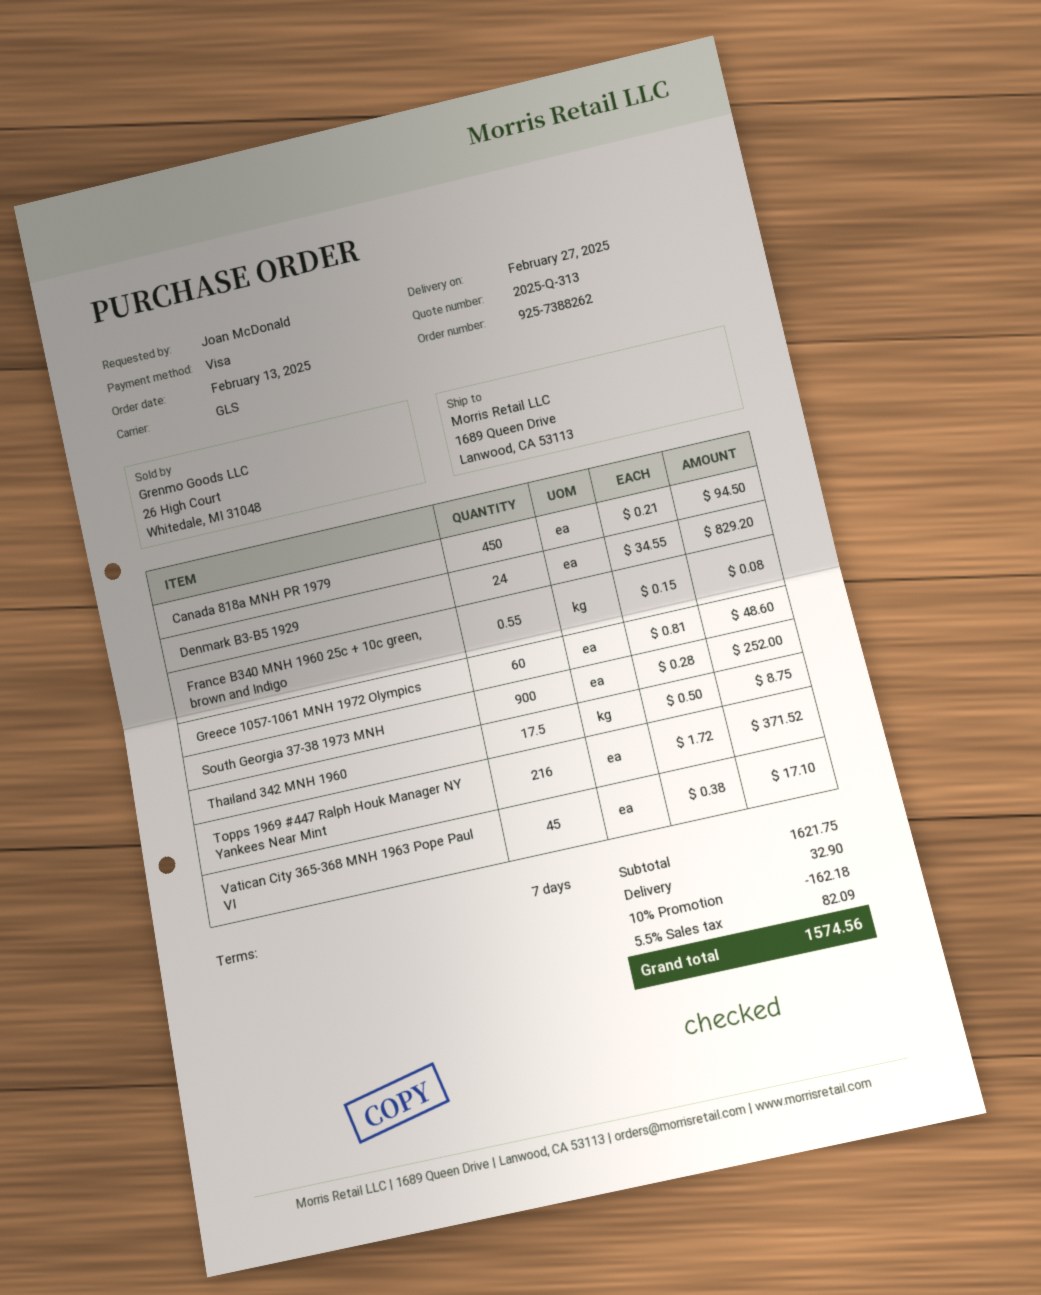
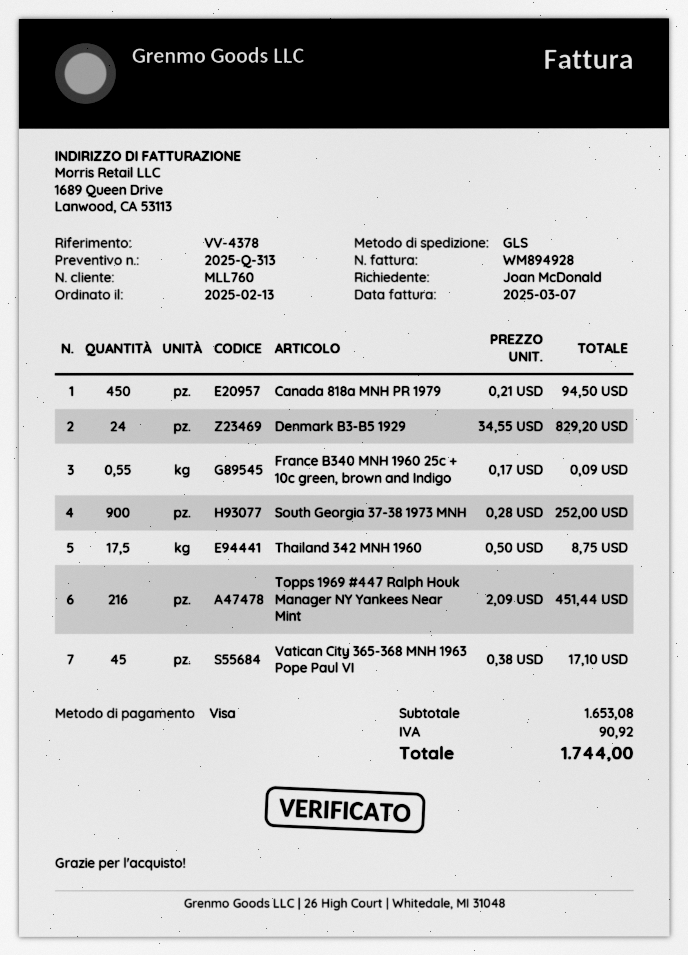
France B340 MNH 1960 25c + 10c green, brown and Indigo: 0.55 x 0.15 = 0.08 -> 0.55 x 0.17 = 0.09
Greece 1057-1061 MNH 1972 Olympics: 60 x 0.81 = 48.60 -> none
Topps 1969 #447 Ralph Houk Manager NY Yankees Near Mint: 216 x 1.72 = 371.52 -> 216 x 2.09 = 451.44
subtotal: 1621.75 -> 1653.08
discount: 10% = 162.18 -> none
shipping: 32.90 -> none
tax: 82.09 -> 90.92
total: 1574.56 -> 1744.00

